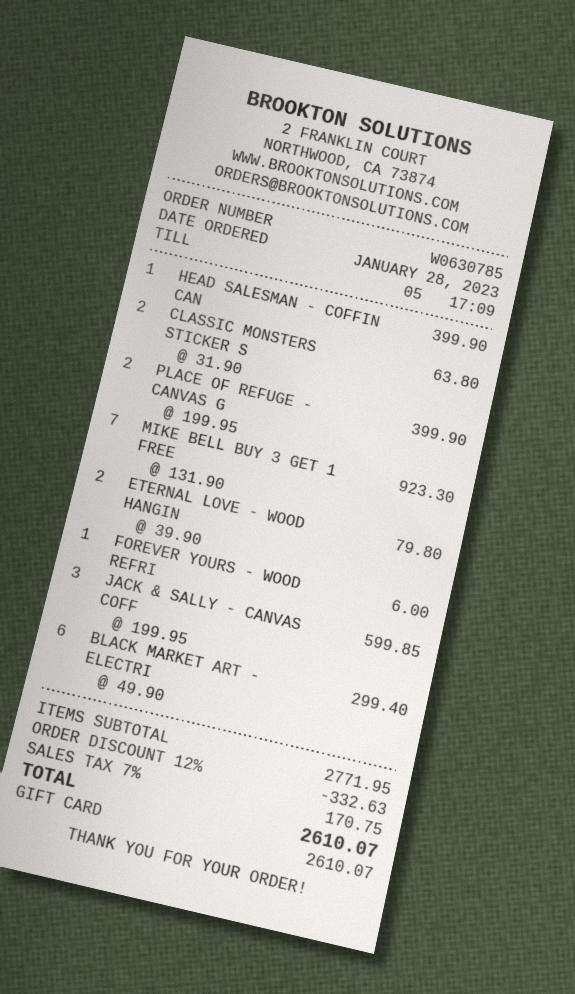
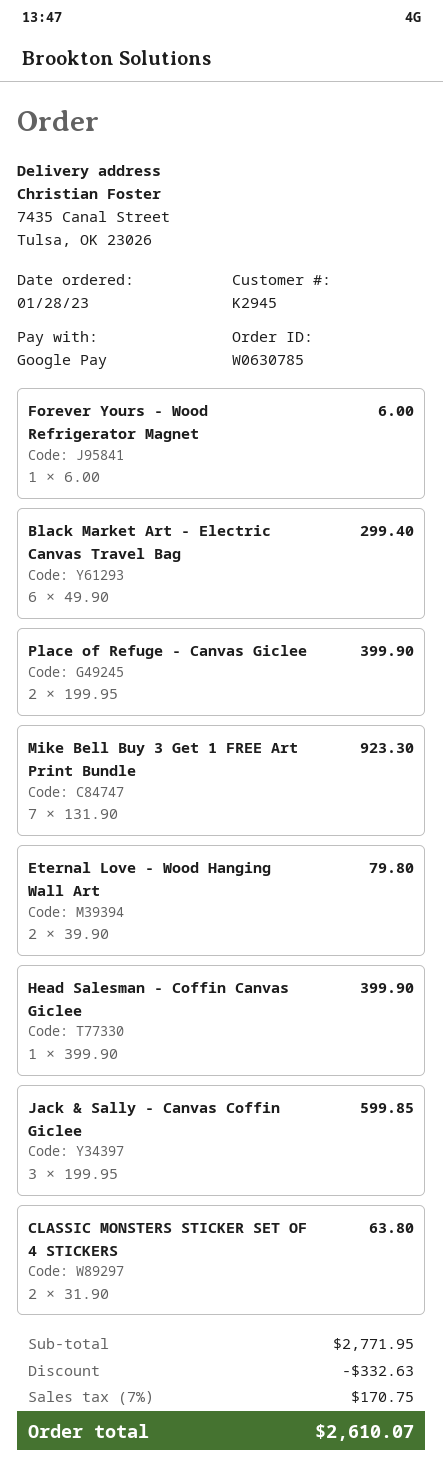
payment method: gift card -> Google Pay

